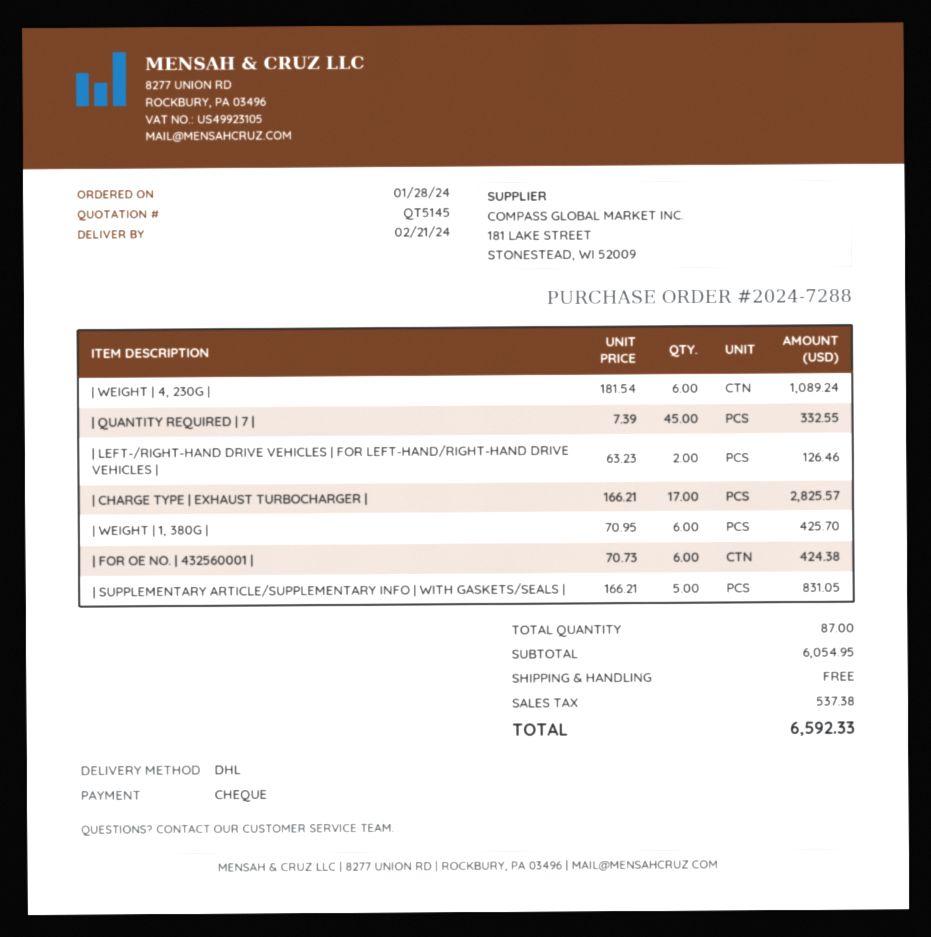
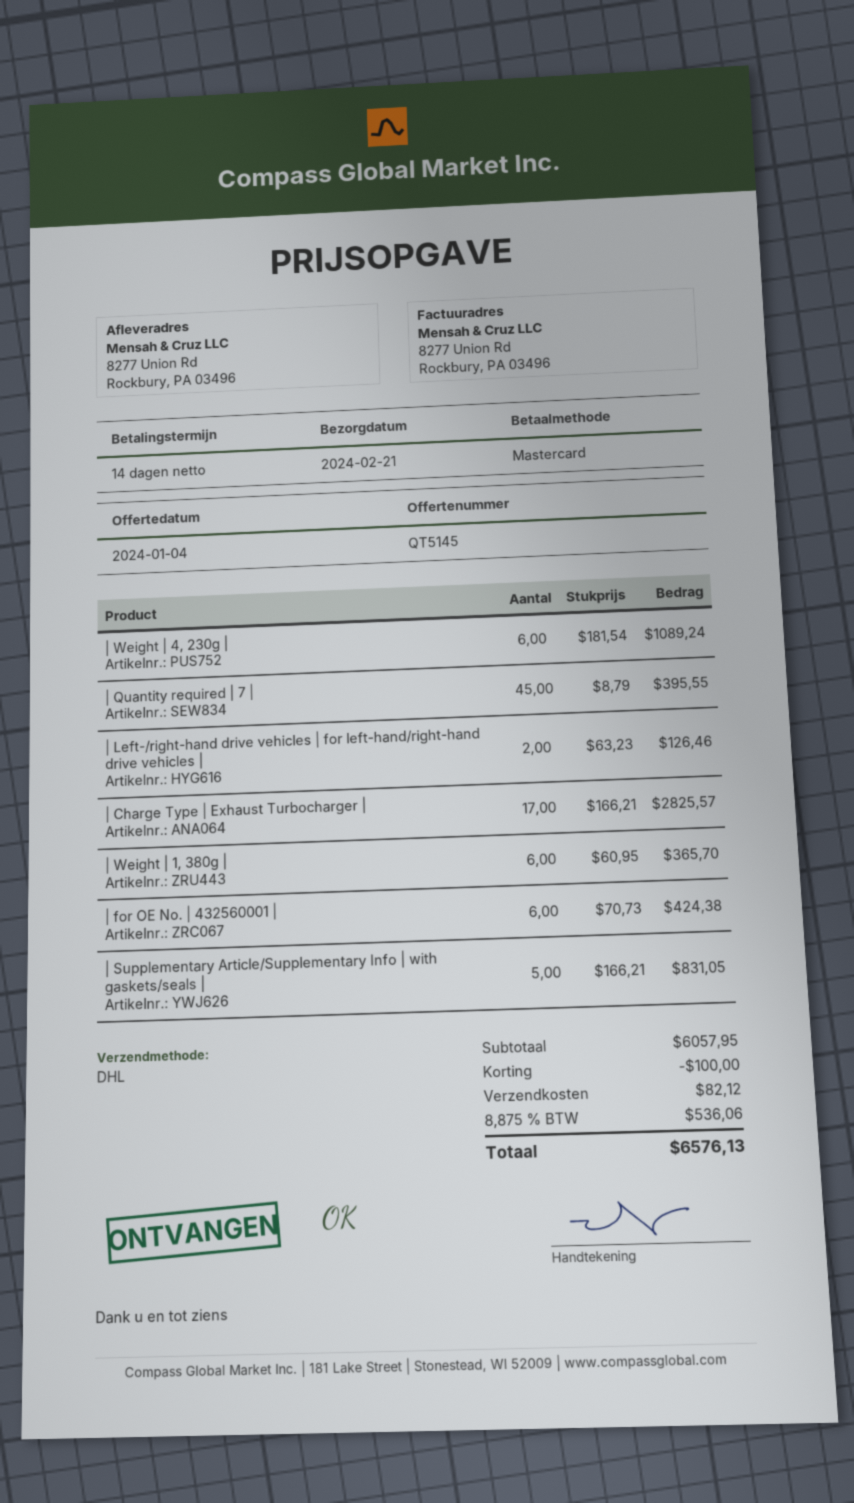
payment method: cheque -> Mastercard
| QUANTITY REQUIRED | 7 |: 45 x 7.39 = 332.55 -> 45 x 8.79 = 395.55
| WEIGHT | 1, 380G |: 6 x 70.95 = 425.70 -> 6 x 60.95 = 365.70
subtotal: 6054.95 -> 6057.95
discount: none -> 100.00
shipping: 0.00 -> 82.12
tax: 537.38 -> 536.06
total: 6592.33 -> 6576.13

